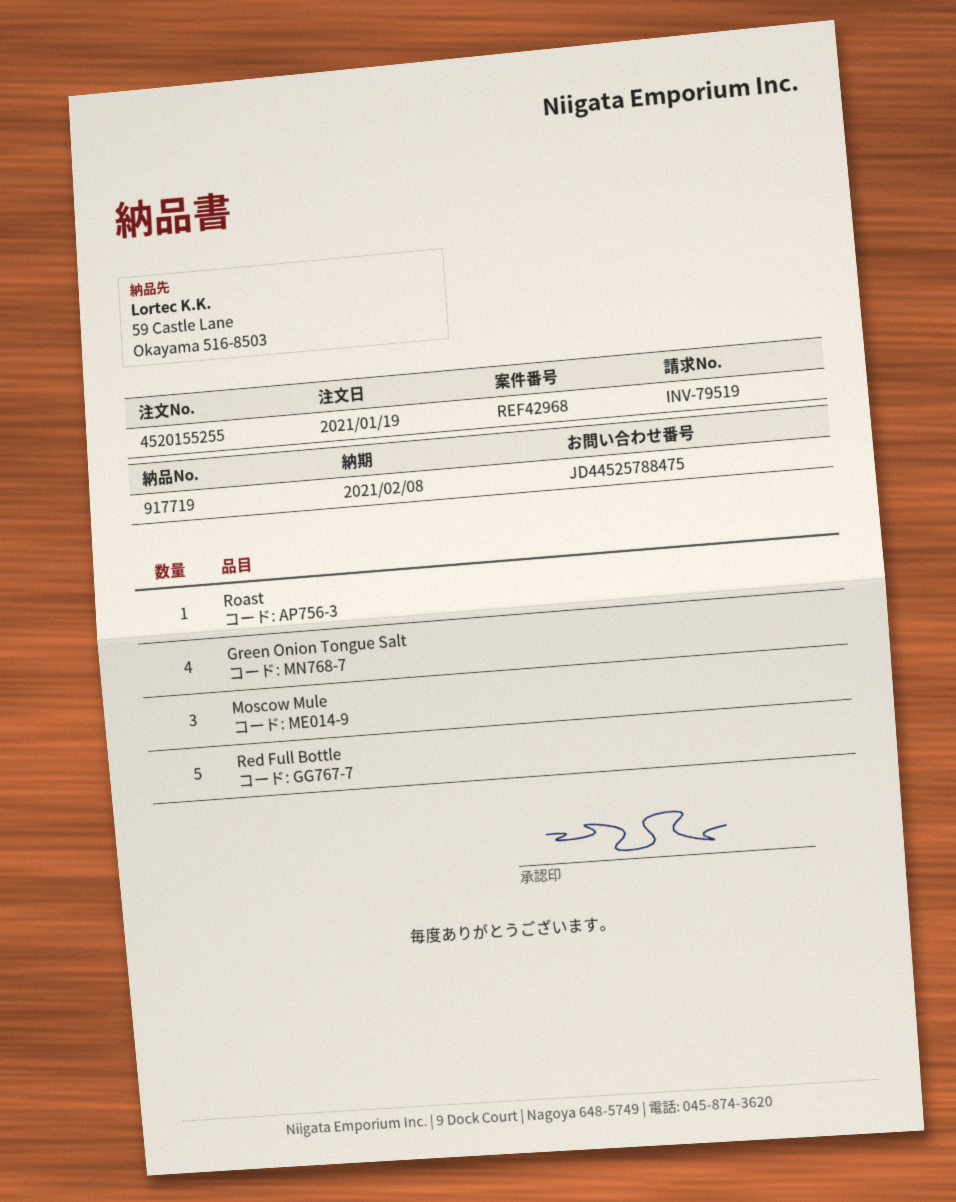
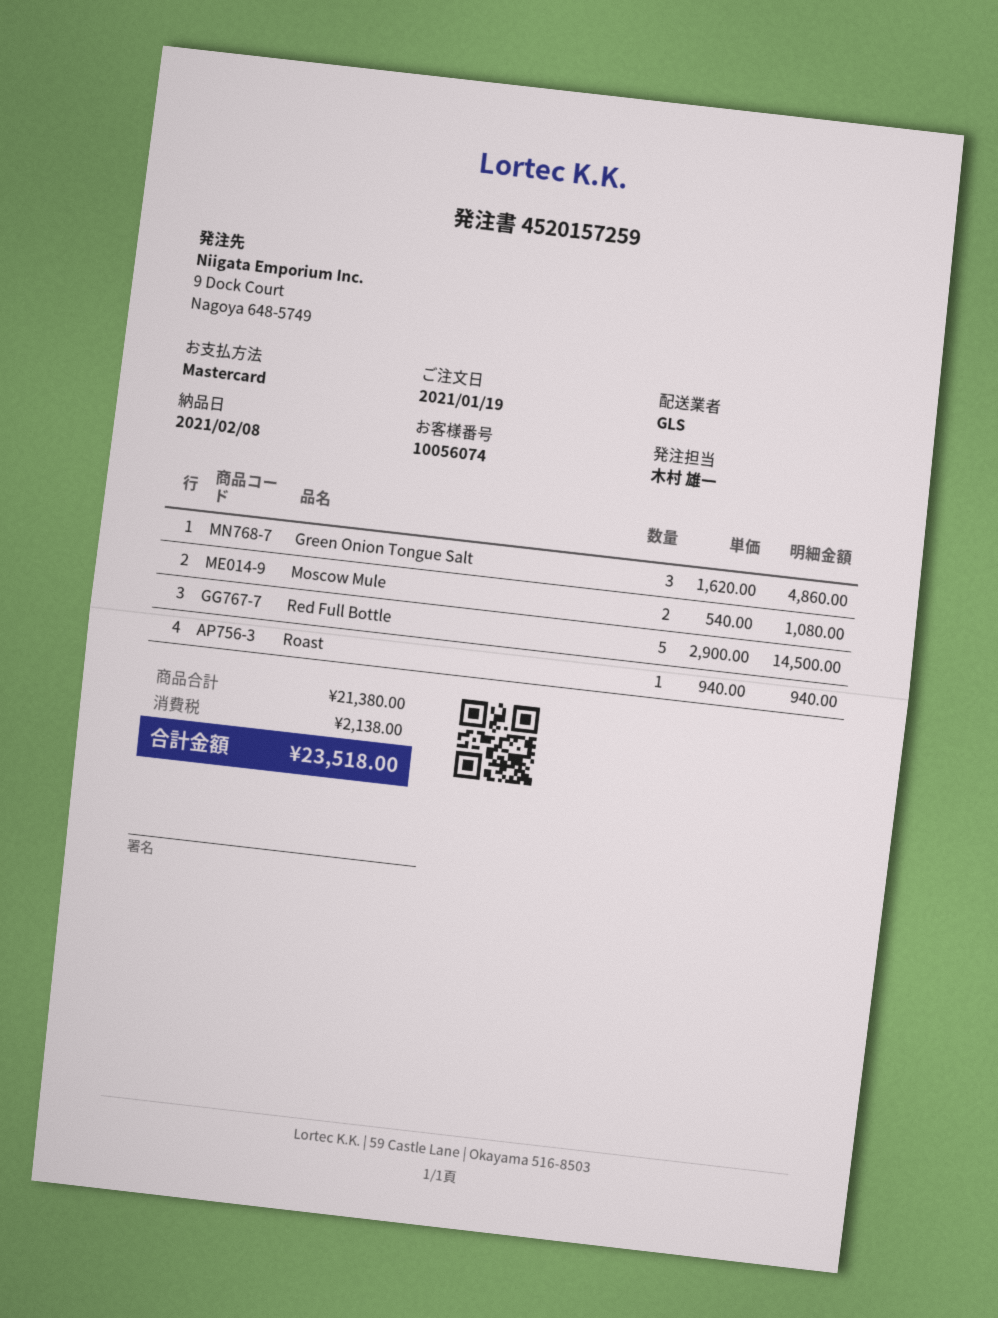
order number: 4520155255 -> 4520157259
Green Onion Tongue Salt: 4 -> 3
Moscow Mule: 3 -> 2

